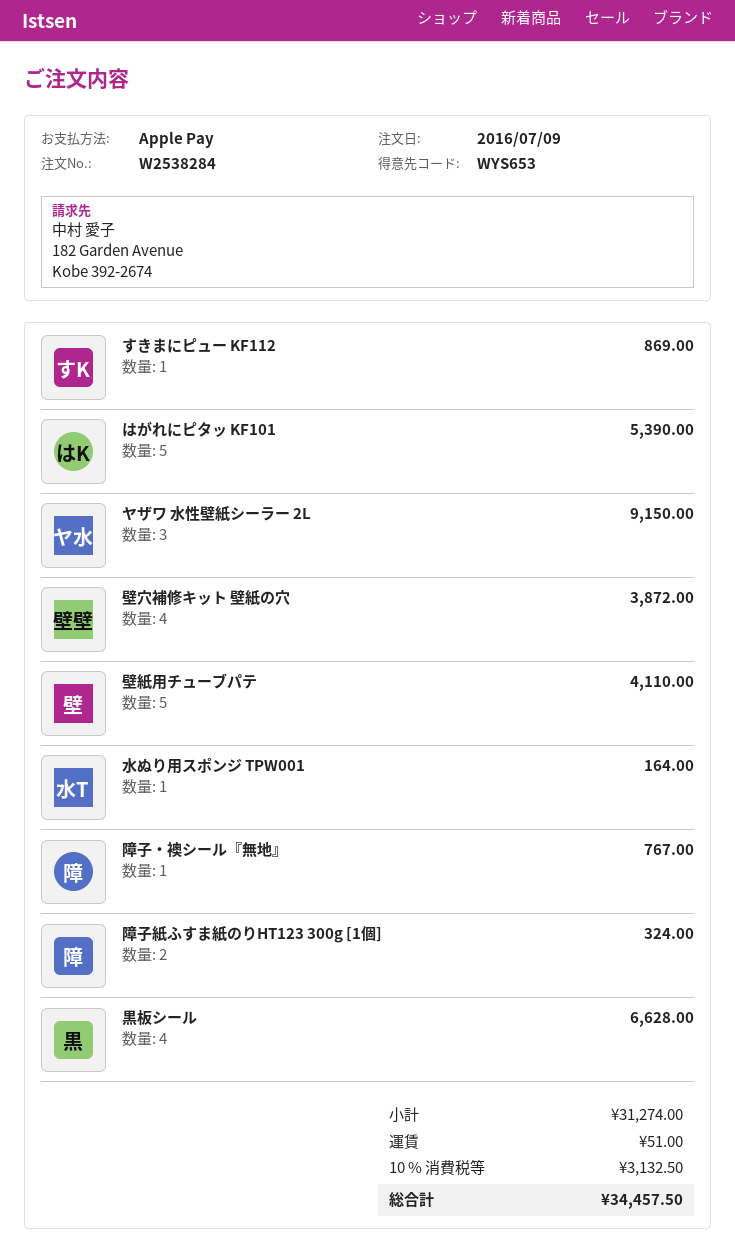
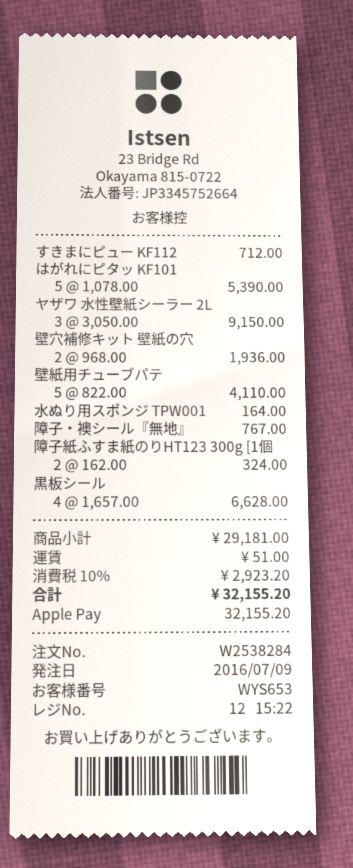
すきまにピュー KF112: 1 for 869.00 -> 1 for 712.00
壁穴補修キット 壁紙の穴: 4 for 3872.00 -> 2 for 1936.00
subtotal: 31274.00 -> 29181.00
tax: 10% = 3132.50 -> 10% = 2923.20
total: 34457.50 -> 32155.20

